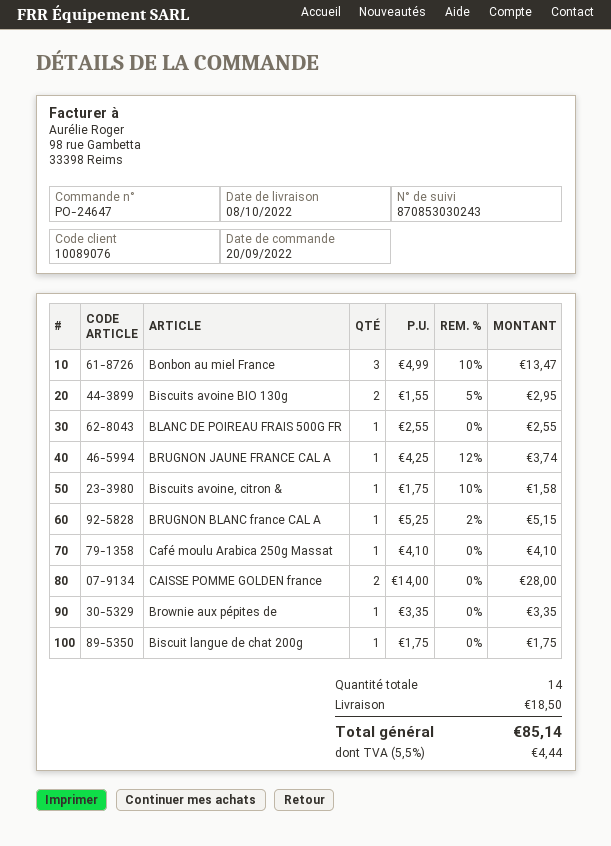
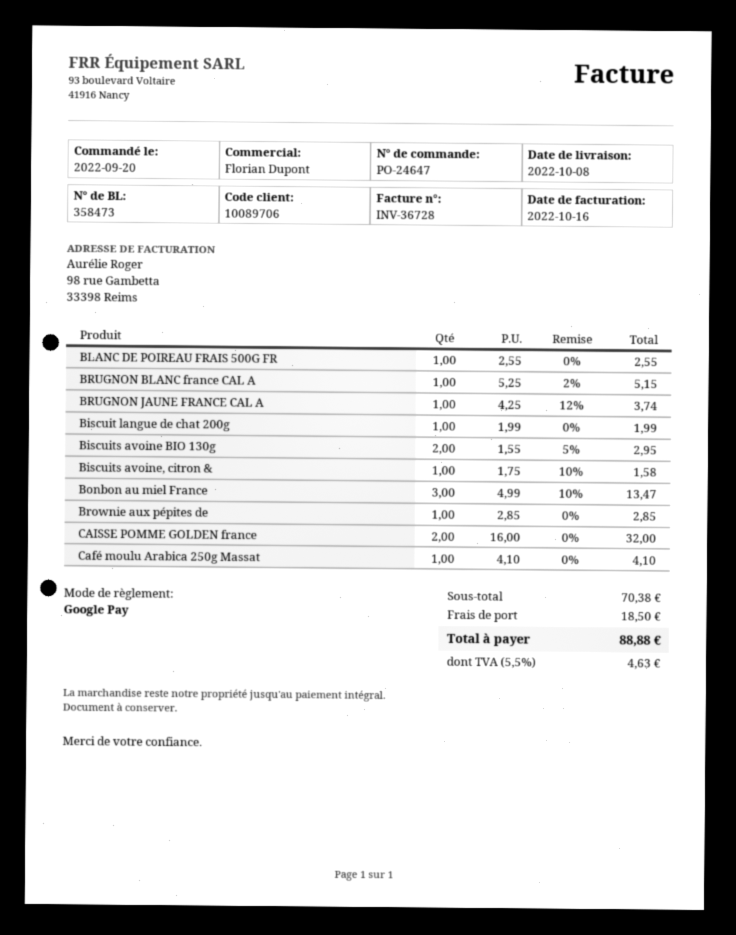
customer number: 10089076 -> 10089706
CAISSE POMME GOLDEN france: 2 x 14.00 = 28.00 -> 2 x 16.00 = 32.00
Brownie aux pépites de: 1 x 3.35 = 3.35 -> 1 x 2.85 = 2.85
Biscuit langue de chat 200g: 1 x 1.75 = 1.75 -> 1 x 1.99 = 1.99
tax: 5.5% = 4.44 -> 5.5% = 4.63
total: 85.14 -> 88.88

